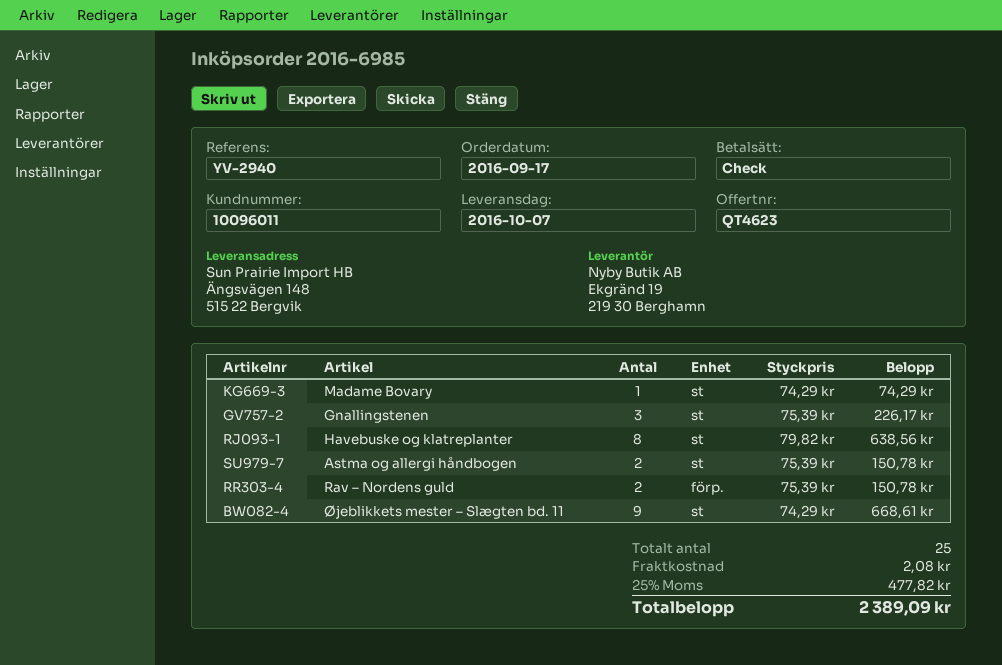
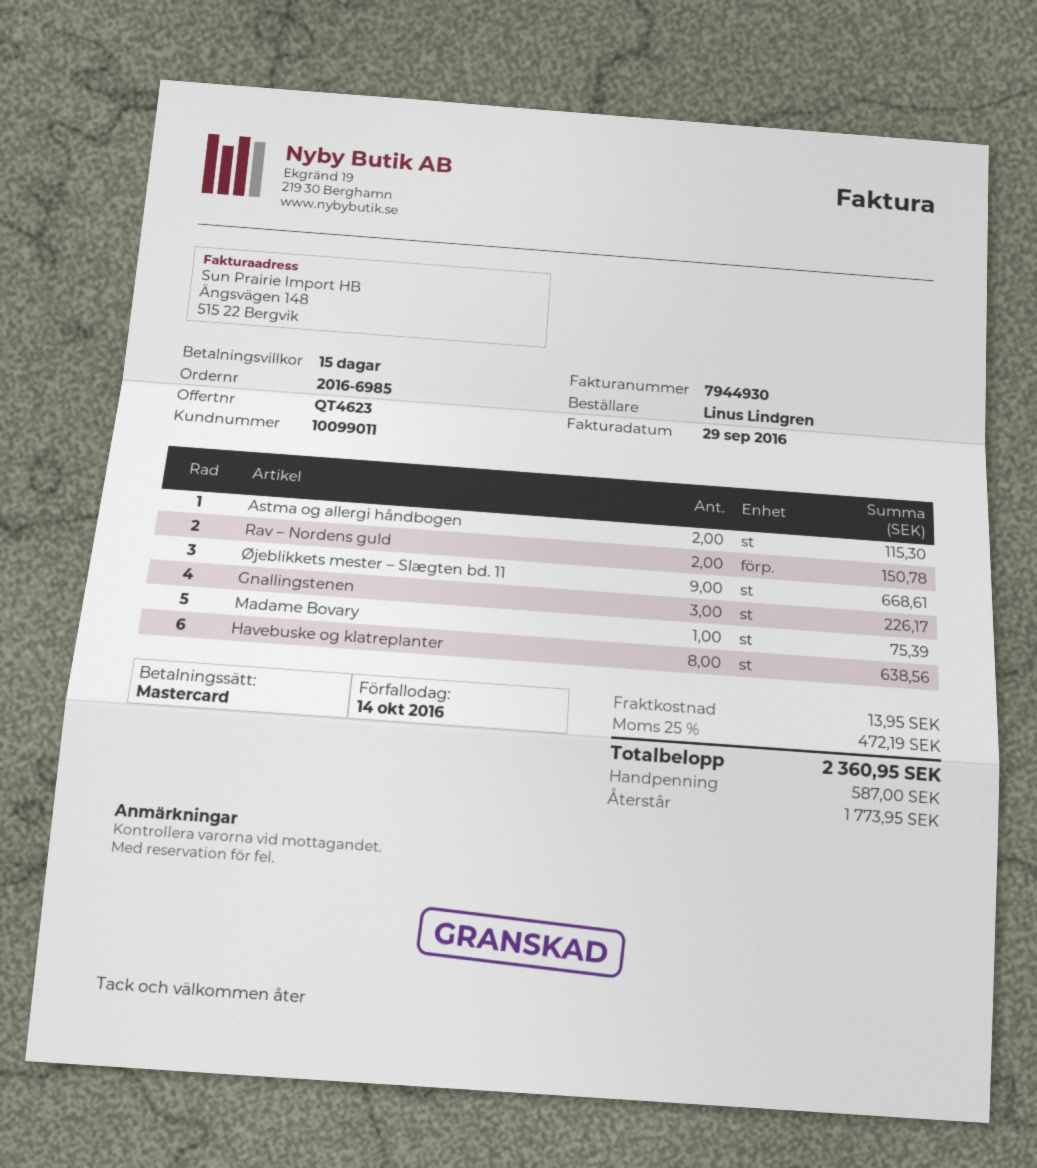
customer number: 10096011 -> 10099011
payment method: cheque -> Mastercard
Madame Bovary: 1 for 74.29 -> 1 for 75.39
Astma og allergi håndbogen: 2 for 150.78 -> 2 for 115.30
shipping: 2.08 -> 13.95
tax: 25% = 477.82 -> 25% = 472.19
total: 2389.09 -> 2360.95

